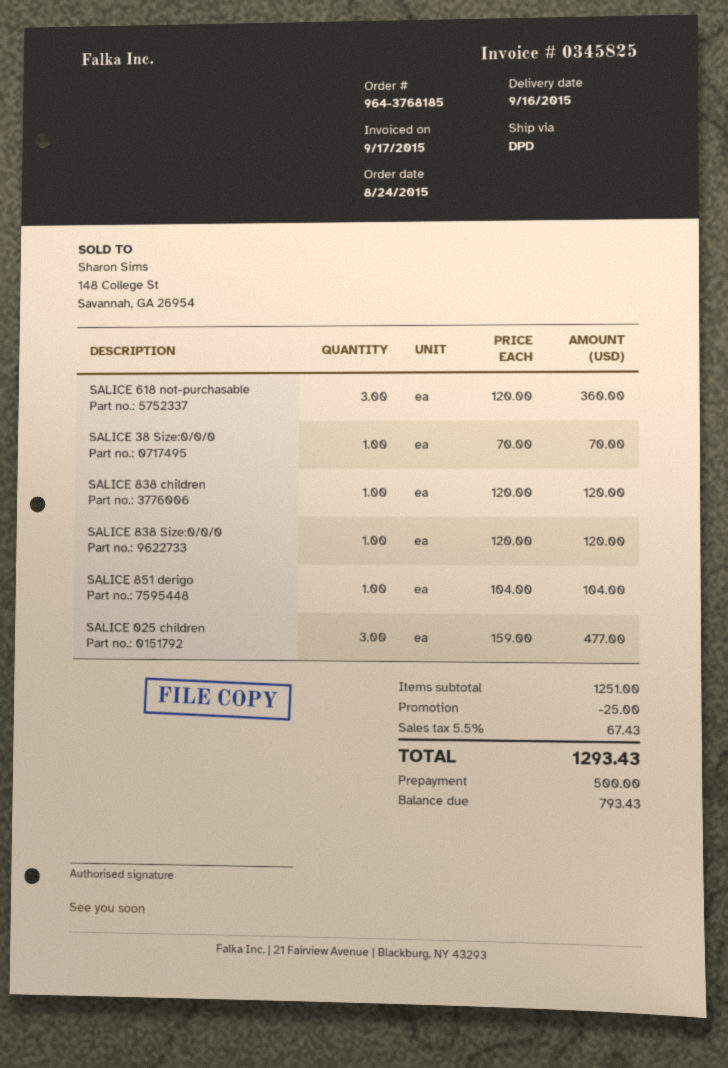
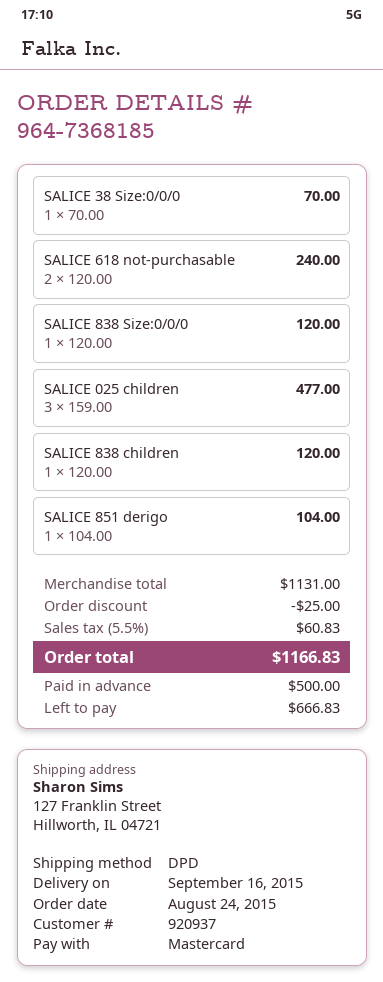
order number: 964-3768185 -> 964-7368185
SALICE 618 not-purchasable: 3 x 120.00 = 360.00 -> 2 x 120.00 = 240.00
subtotal: 1251.00 -> 1131.00
tax: 5.5% = 67.43 -> 5.5% = 60.83
total: 1293.43 -> 1166.83
balance: 793.43 -> 666.83

